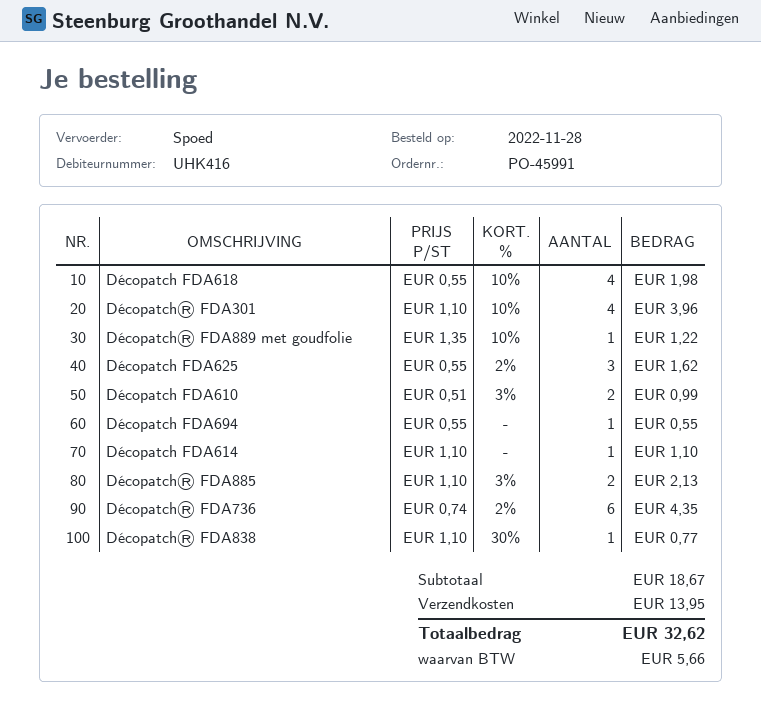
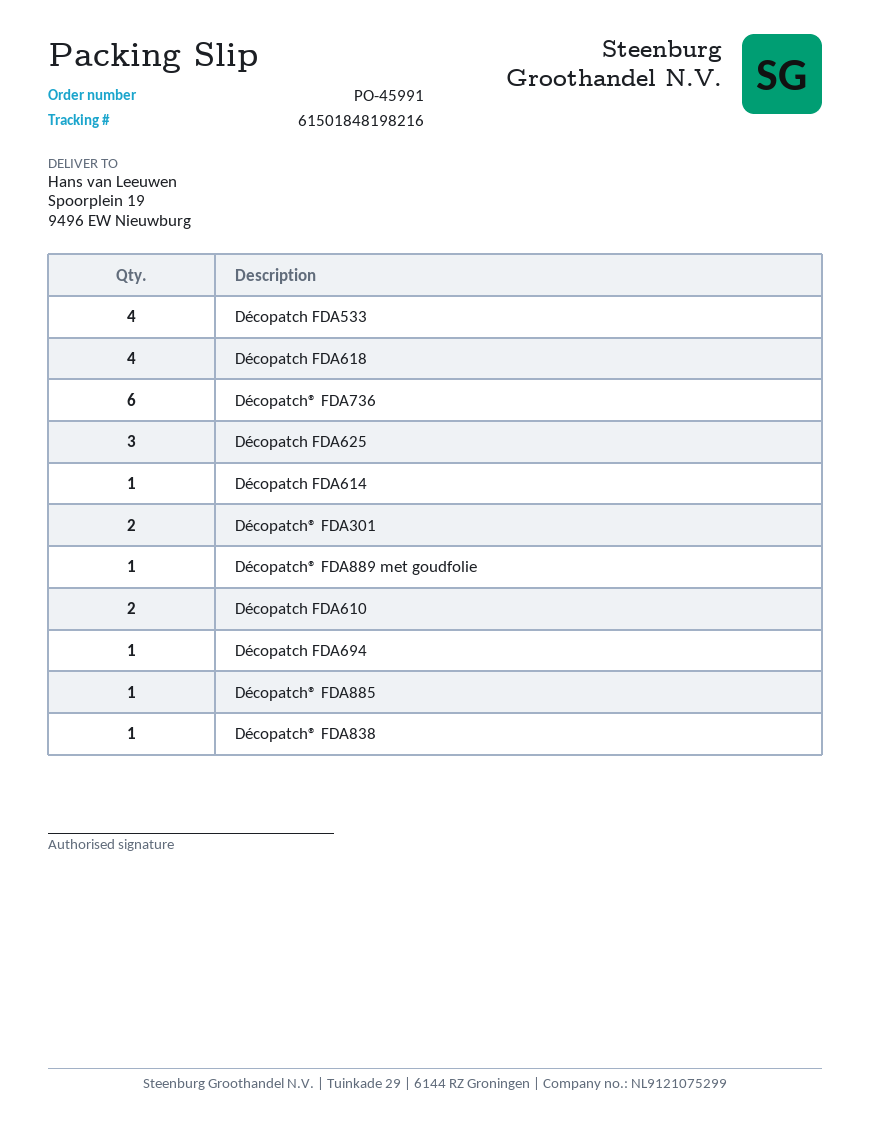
Décopatch® FDA301: 4 -> 2
Décopatch® FDA885: 2 -> 1
Décopatch FDA533: none -> 4

